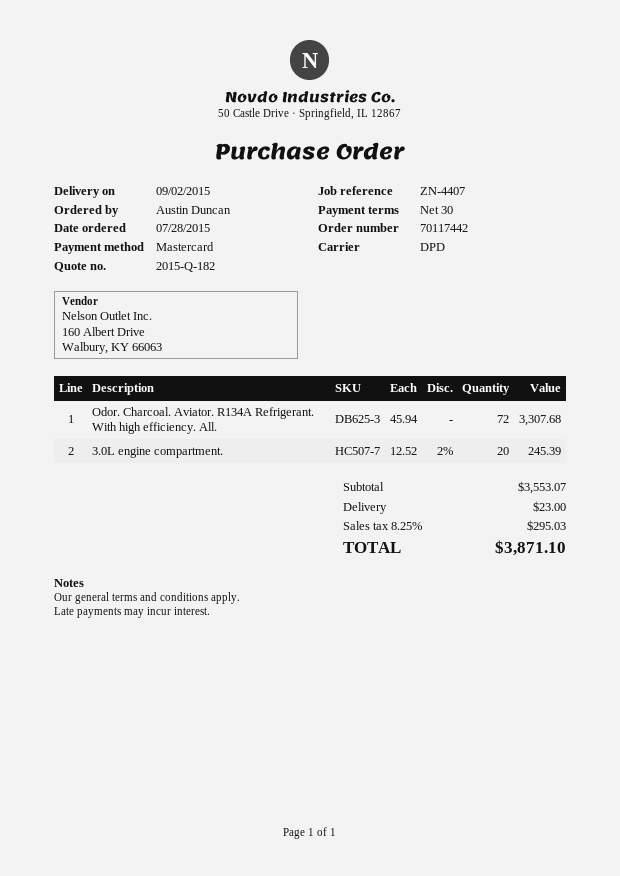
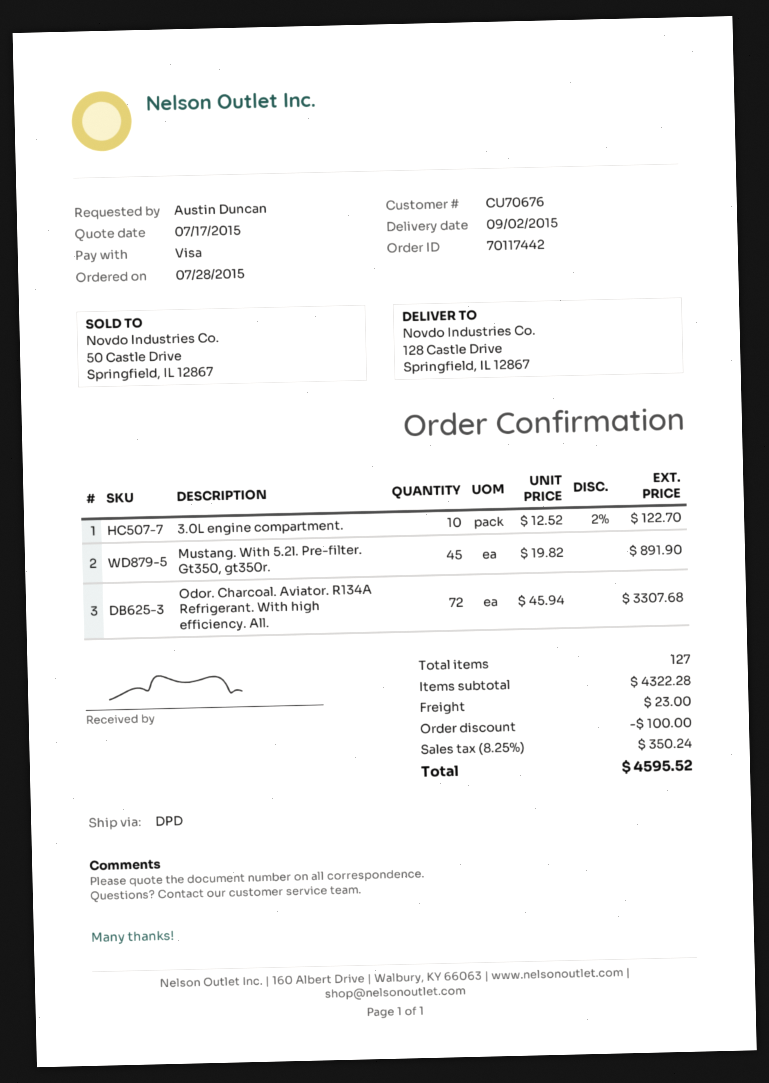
payment method: Mastercard -> Visa
3.0L engine compartment.: 20 x 12.52 - 2% = 245.39 -> 10 x 12.52 - 2% = 122.70
Mustang. With 5.2l. Pre-filter. Gt350, gt350r.: none -> 45 x 19.82 = 891.90
subtotal: 3553.07 -> 4322.28
discount: none -> 100.00
tax: 8.25% = 295.03 -> 8.25% = 350.24
total: 3871.10 -> 4595.52

